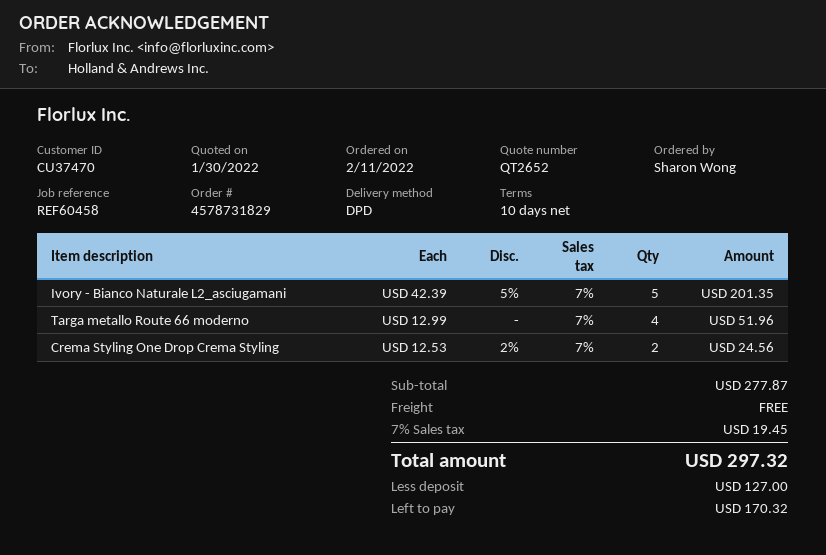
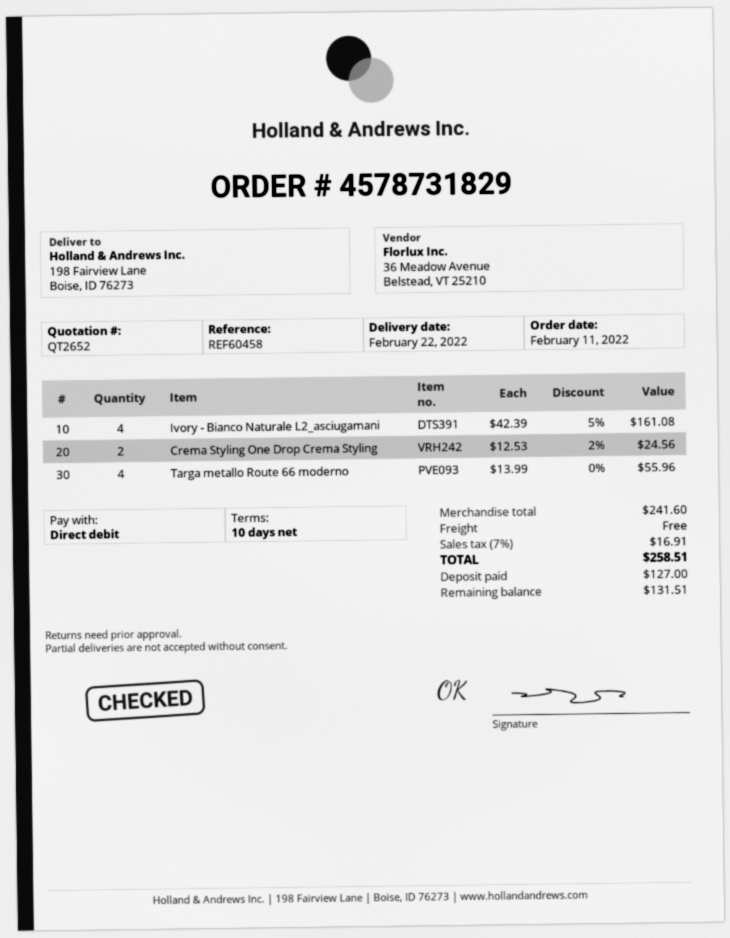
Ivory - Bianco Naturale L2_asciugamani: 5 x 42.39 - 5% = 201.35 -> 4 x 42.39 - 5% = 161.08
Targa metallo Route 66 moderno: 4 x 12.99 = 51.96 -> 4 x 13.99 = 55.96
subtotal: 277.87 -> 241.60
tax: 7% = 19.45 -> 7% = 16.91
total: 297.32 -> 258.51
balance: 170.32 -> 131.51

